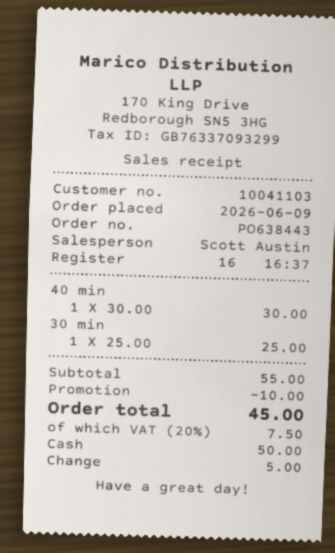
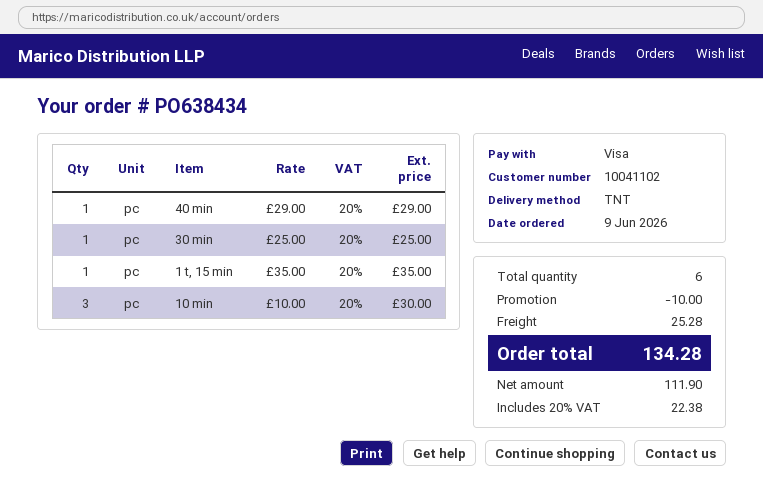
order number: PO638443 -> PO638434
customer number: 10041103 -> 10041102
payment method: cash -> Visa
40 min: 1 x 30.00 = 30.00 -> 1 x 29.00 = 29.00
1 t, 15 min: none -> 1 x 35.00 = 35.00
10 min: none -> 3 x 10.00 = 30.00
shipping: none -> 25.28
tax: 20% = 7.50 -> 20% = 22.38
total: 45.00 -> 134.28

